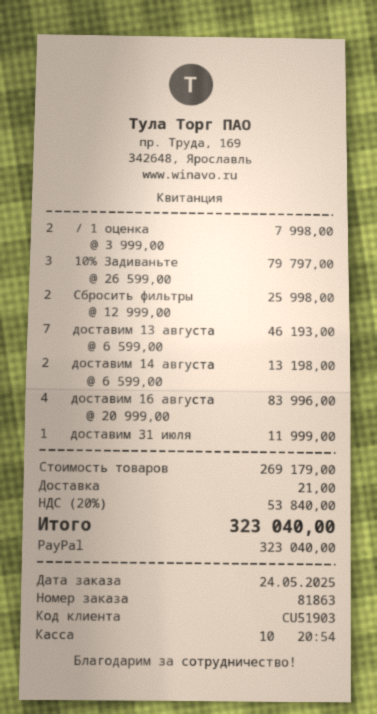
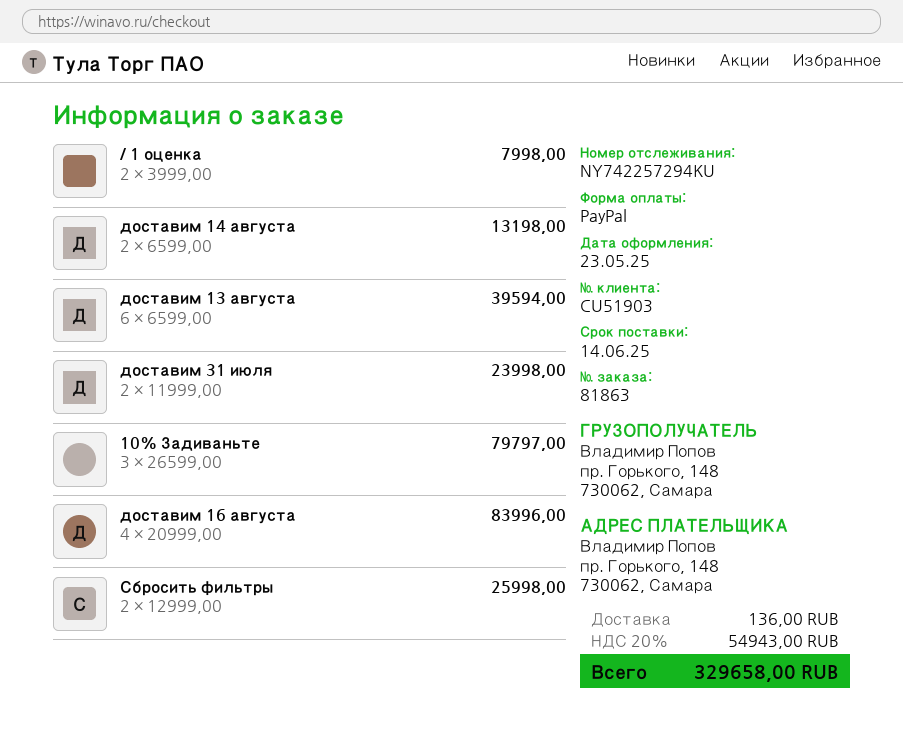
order date: 2025-05-24 -> 2025-05-23
доставим 13 августа: 7 x 6599.00 = 46193.00 -> 6 x 6599.00 = 39594.00
доставим 31 июля: 1 x 11999.00 = 11999.00 -> 2 x 11999.00 = 23998.00
shipping: 21.00 -> 136.00
tax: 20% = 53840.00 -> 20% = 54943.00
total: 323040.00 -> 329658.00

